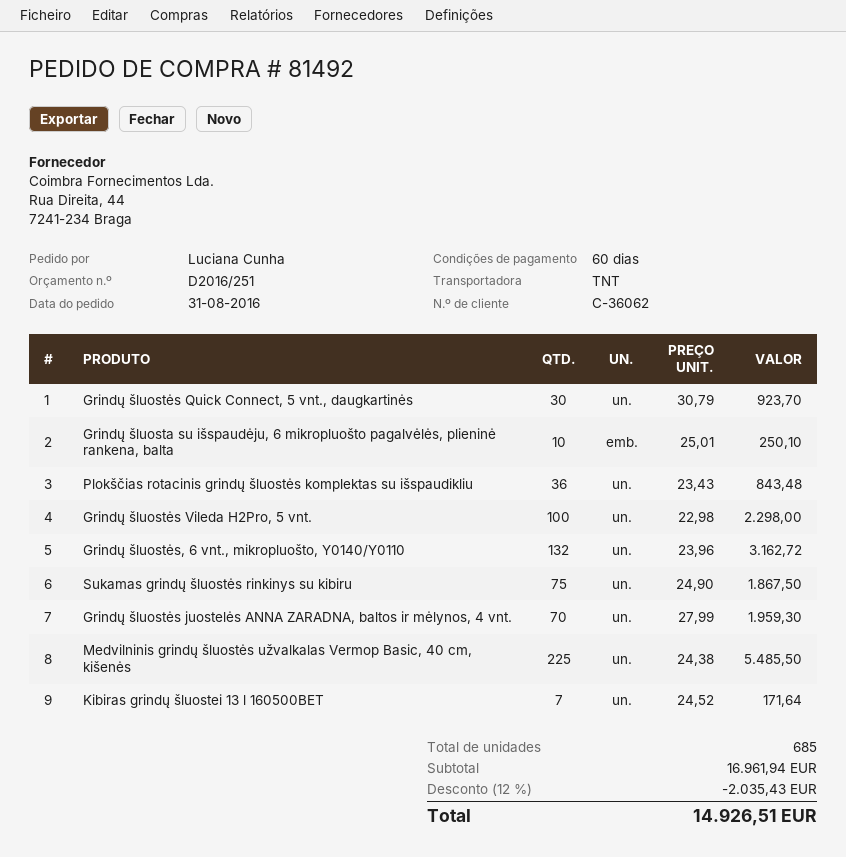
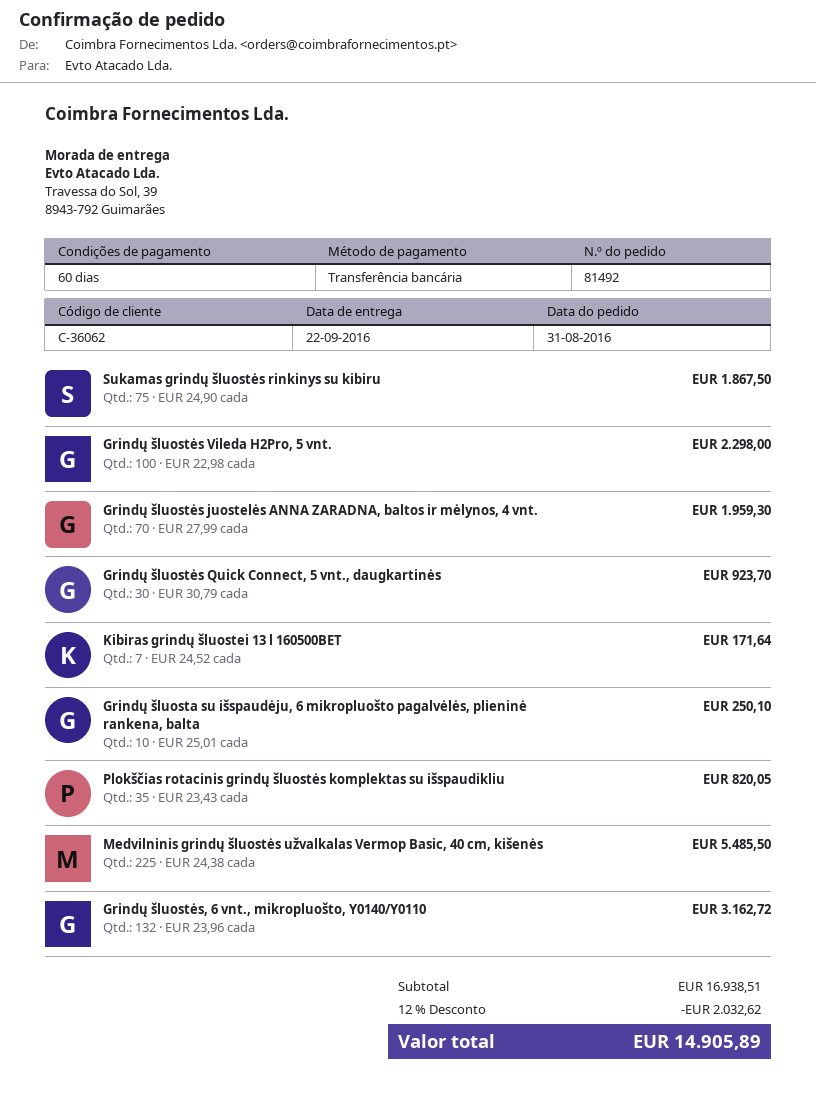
Plokščias rotacinis grindų šluostės komplektas su išspaudikliu: 36 x 23.43 = 843.48 -> 35 x 23.43 = 820.05
subtotal: 16961.94 -> 16938.51
discount: 12% = 2035.43 -> 12% = 2032.62
total: 14926.51 -> 14905.89

